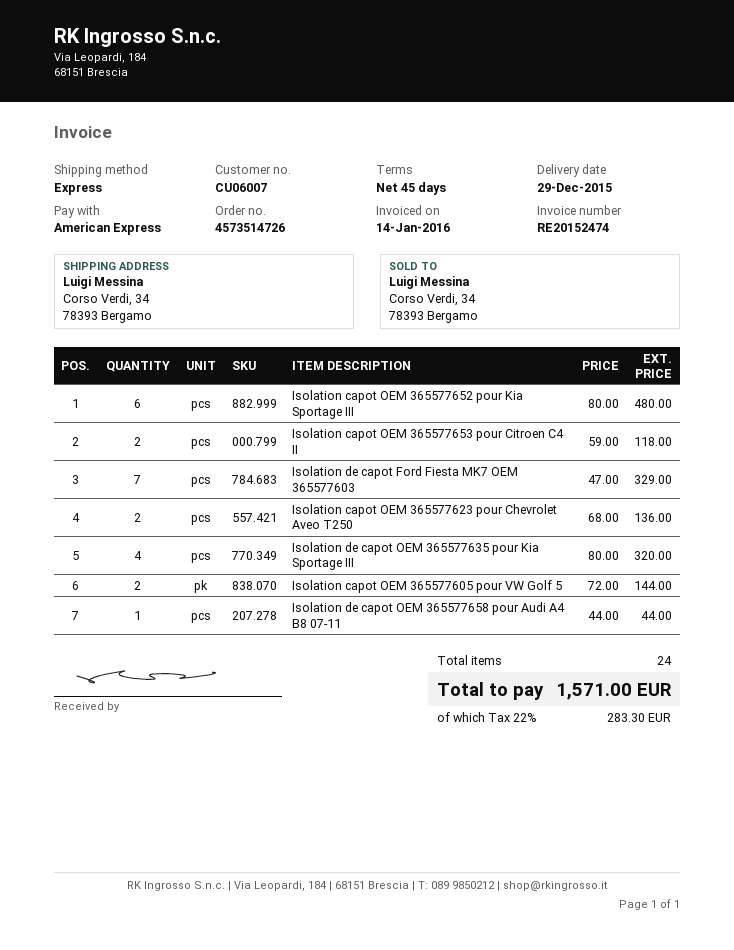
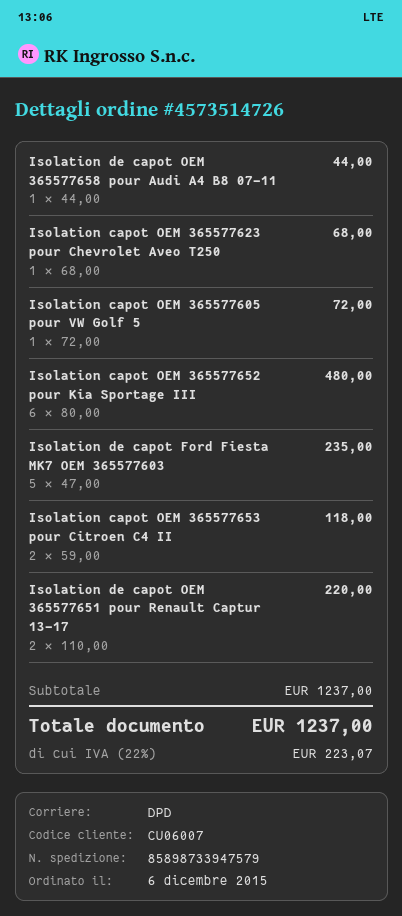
shipping method: express -> DPD
Isolation de capot Ford Fiesta MK7 OEM 365577603: 7 x 47.00 = 329.00 -> 5 x 47.00 = 235.00
Isolation capot OEM 365577623 pour Chevrolet Aveo T250: 2 x 68.00 = 136.00 -> 1 x 68.00 = 68.00
Isolation de capot OEM 365577635 pour Kia Sportage III: 4 x 80.00 = 320.00 -> none
Isolation capot OEM 365577605 pour VW Golf 5: 2 x 72.00 = 144.00 -> 1 x 72.00 = 72.00
Isolation de capot OEM 365577651 pour Renault Captur 13-17: none -> 2 x 110.00 = 220.00
tax: 22% = 283.30 -> 22% = 223.07
total: 1571.00 -> 1237.00

